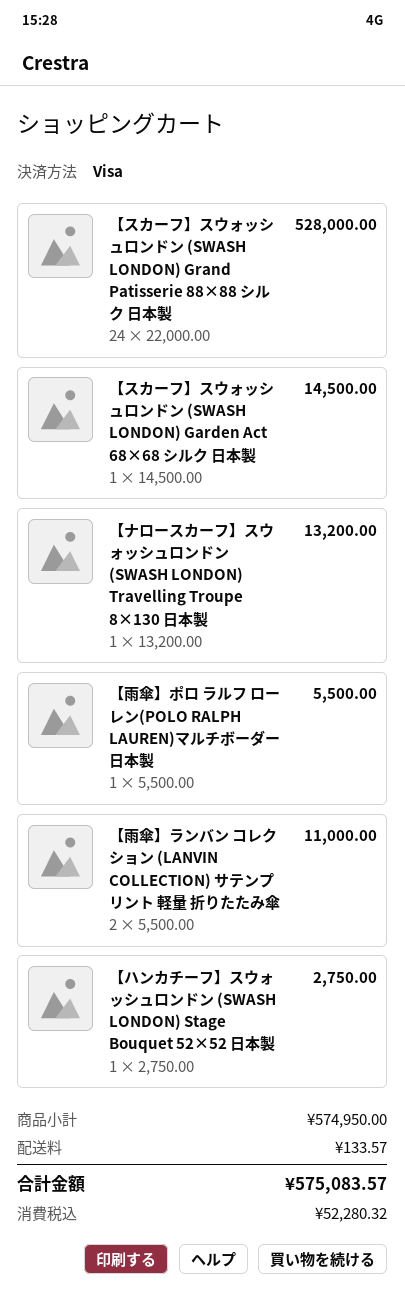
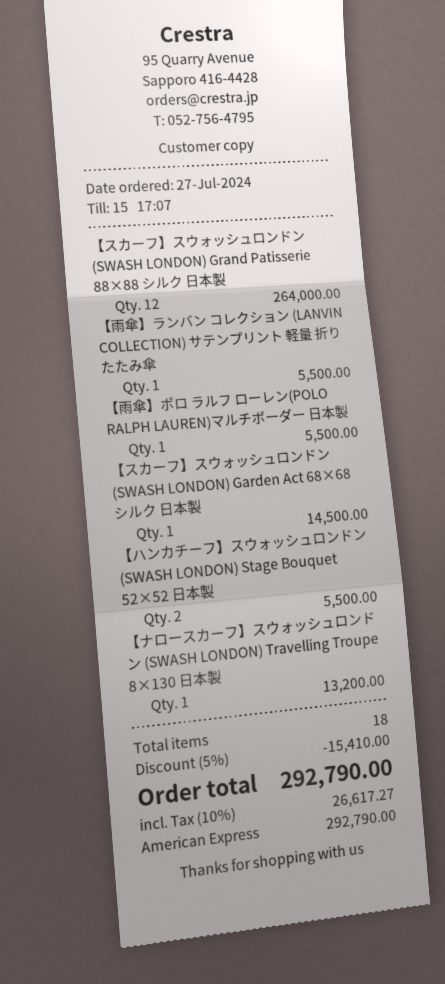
payment method: Visa -> American Express
【スカーフ】スウォッシュロンドン (SWASH LONDON) Grand Patisserie 88×88 シルク 日本製: 24 for 528000.00 -> 12 for 264000.00
【雨傘】ランバン コレクション (LANVIN COLLECTION) サテンプリント 軽量 折りたたみ傘: 2 for 11000.00 -> 1 for 5500.00
【ハンカチーフ】スウォッシュロンドン (SWASH LONDON) Stage Bouquet 52×52 日本製: 1 for 2750.00 -> 2 for 5500.00
discount: none -> 5% = 15410.00
shipping: 133.57 -> none
tax: 52280.32 -> 26617.27
total: 575083.57 -> 292790.00

